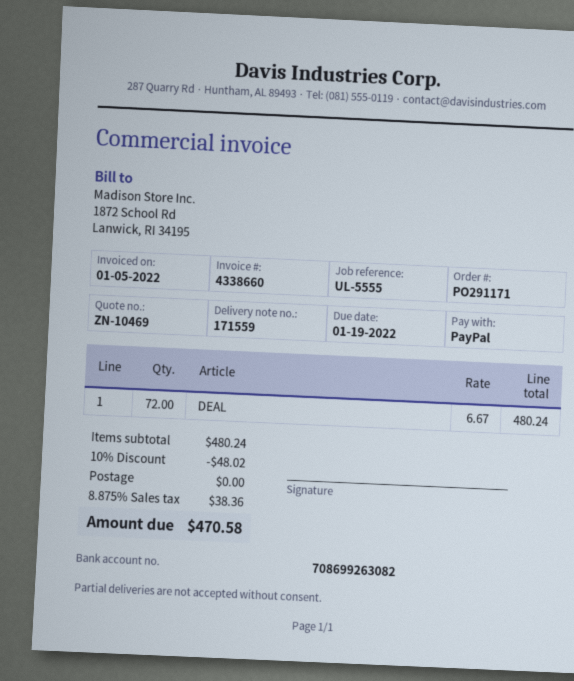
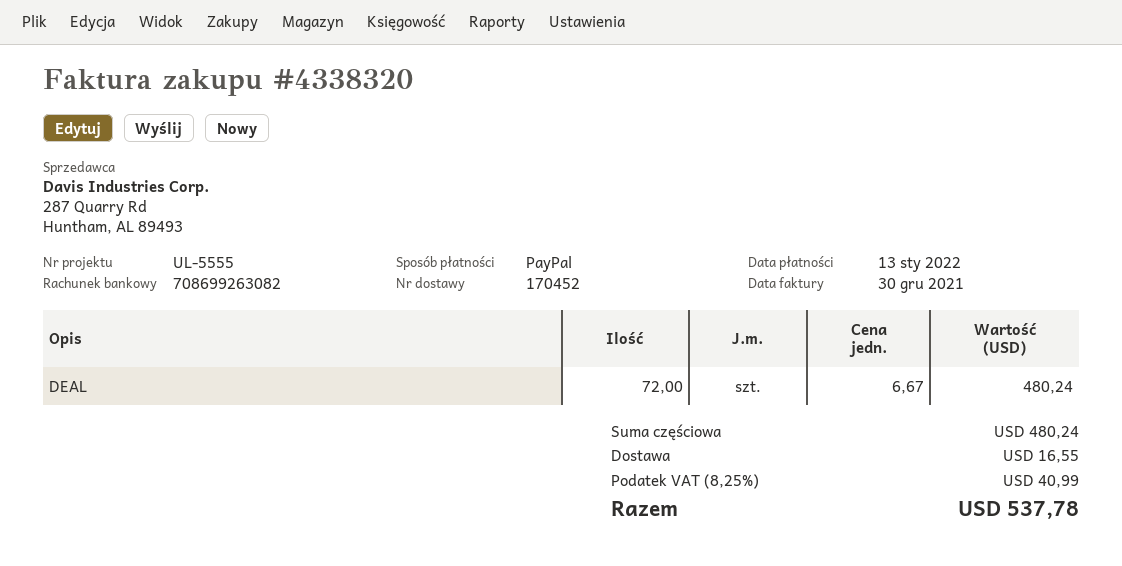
delivery note number: 171559 -> 170452
invoice number: 4338660 -> 4338320
invoice date: 2022-01-05 -> 2021-12-30
due date: 2022-01-19 -> 2022-01-13
discount: 10% = 48.02 -> none
shipping: 0.00 -> 16.55
tax: 8.875% = 38.36 -> 8.25% = 40.99
total: 470.58 -> 537.78

